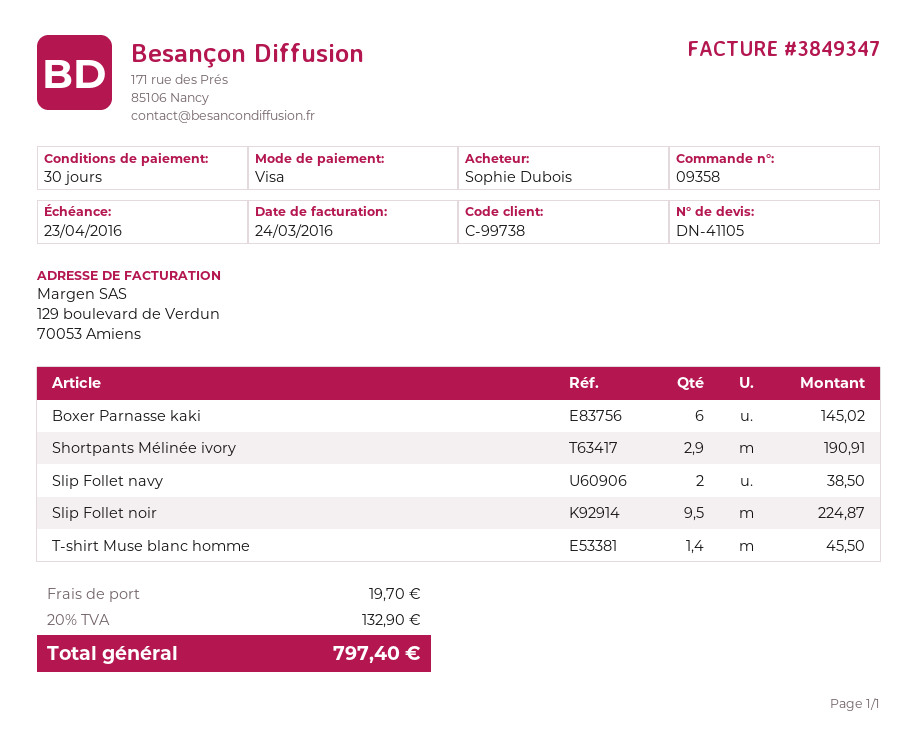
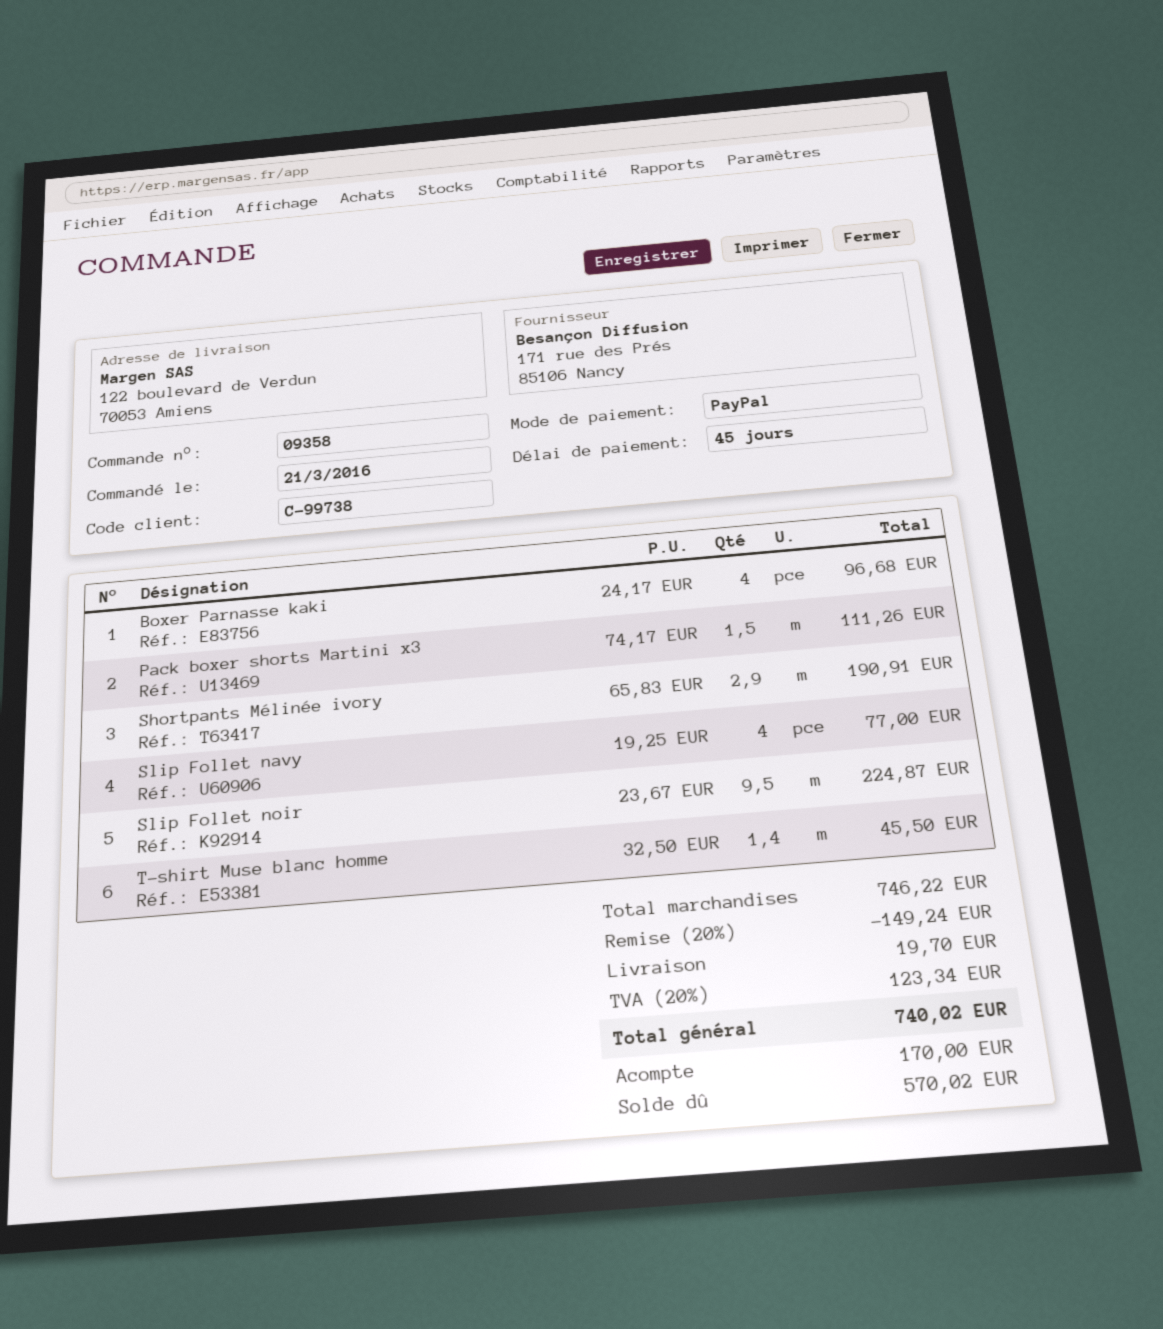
payment terms: 30 days -> 45 days
payment method: Visa -> PayPal
Boxer Parnasse kaki: 6 for 145.02 -> 4 for 96.68
Slip Follet navy: 2 for 38.50 -> 4 for 77.00
Pack boxer shorts Martini x3: none -> 1.5 for 111.26
discount: none -> 20% = 149.24
tax: 20% = 132.90 -> 20% = 123.34
total: 797.40 -> 740.02

